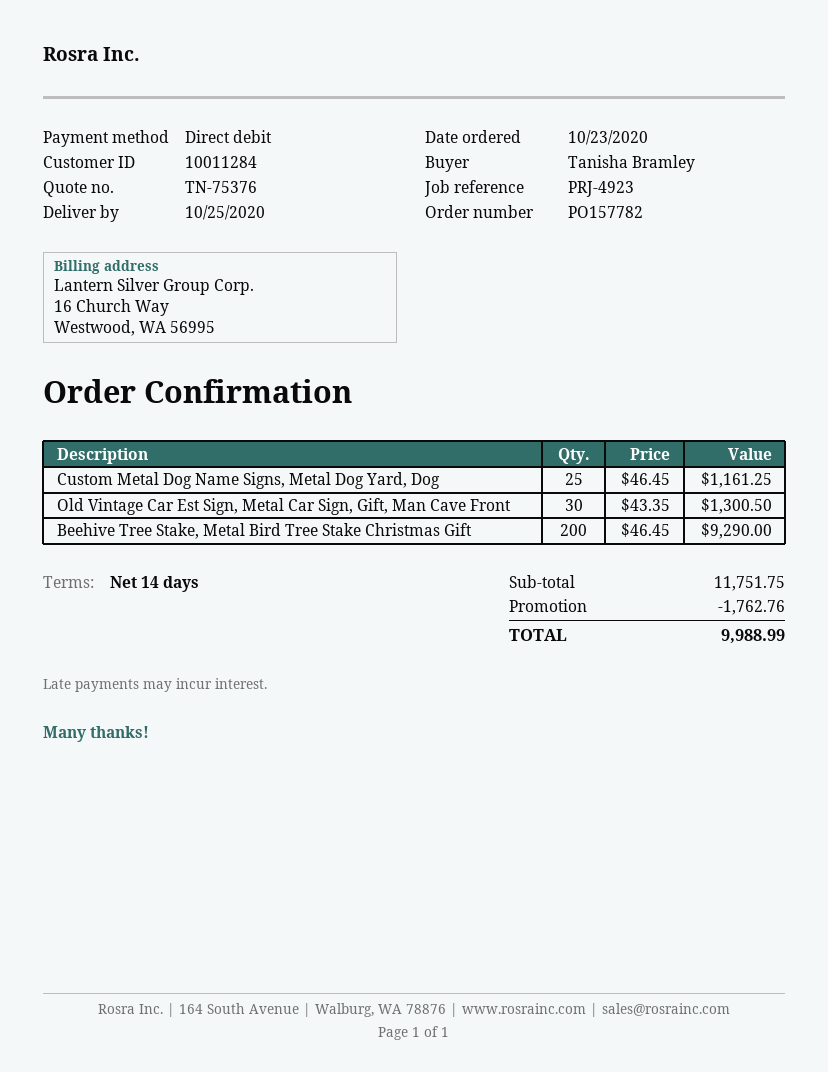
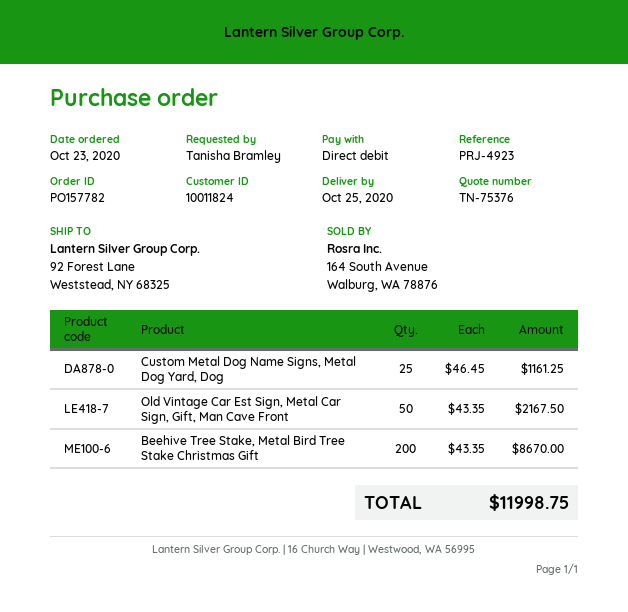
customer number: 10011284 -> 10011824
Old Vintage Car Est Sign, Metal Car Sign, Gift, Man Cave Front: 30 x 43.35 = 1300.50 -> 50 x 43.35 = 2167.50
Beehive Tree Stake, Metal Bird Tree Stake Christmas Gift: 200 x 46.45 = 9290.00 -> 200 x 43.35 = 8670.00
discount: 1762.76 -> none
total: 9988.99 -> 11998.75

